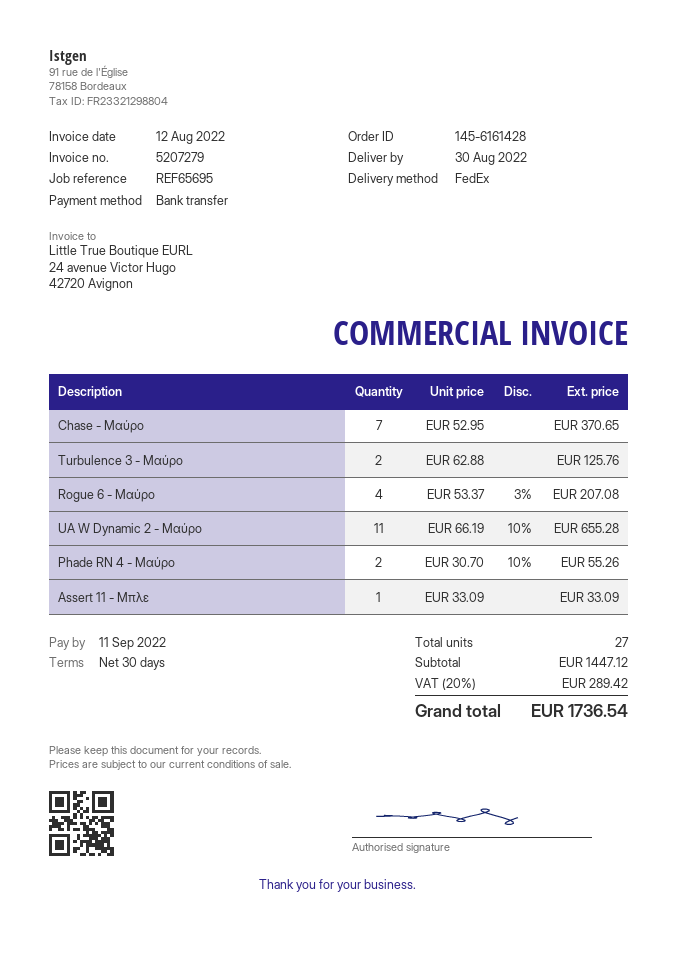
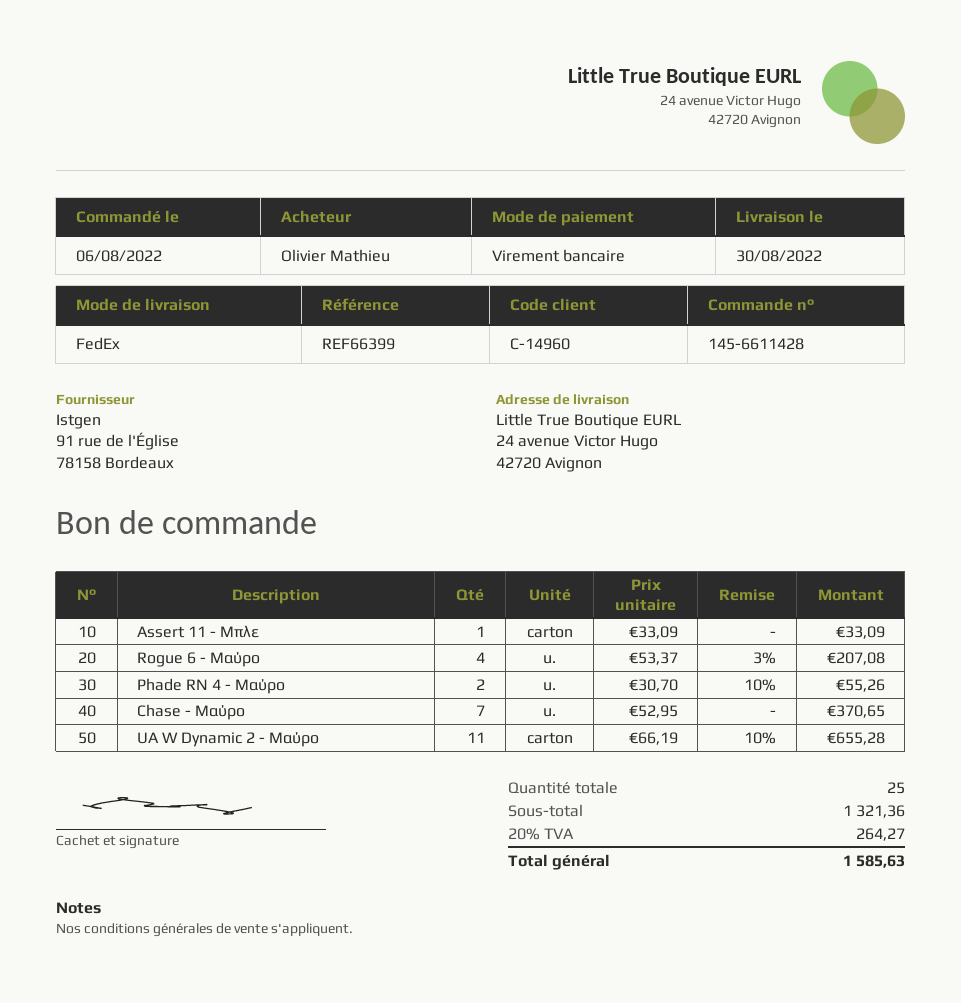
order number: 145-6161428 -> 145-6611428
reference: REF65695 -> REF66399
Turbulence 3 - Μαύρο: 2 x 62.88 = 125.76 -> none
total quantity: 27 -> 25
subtotal: 1447.12 -> 1321.36
tax: 20% = 289.42 -> 20% = 264.27
total: 1736.54 -> 1585.63

